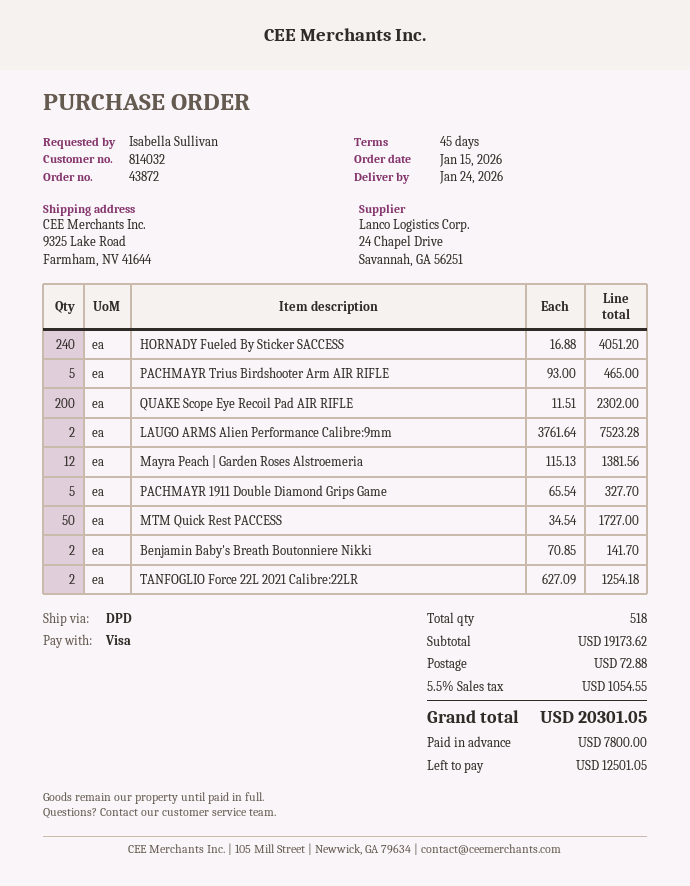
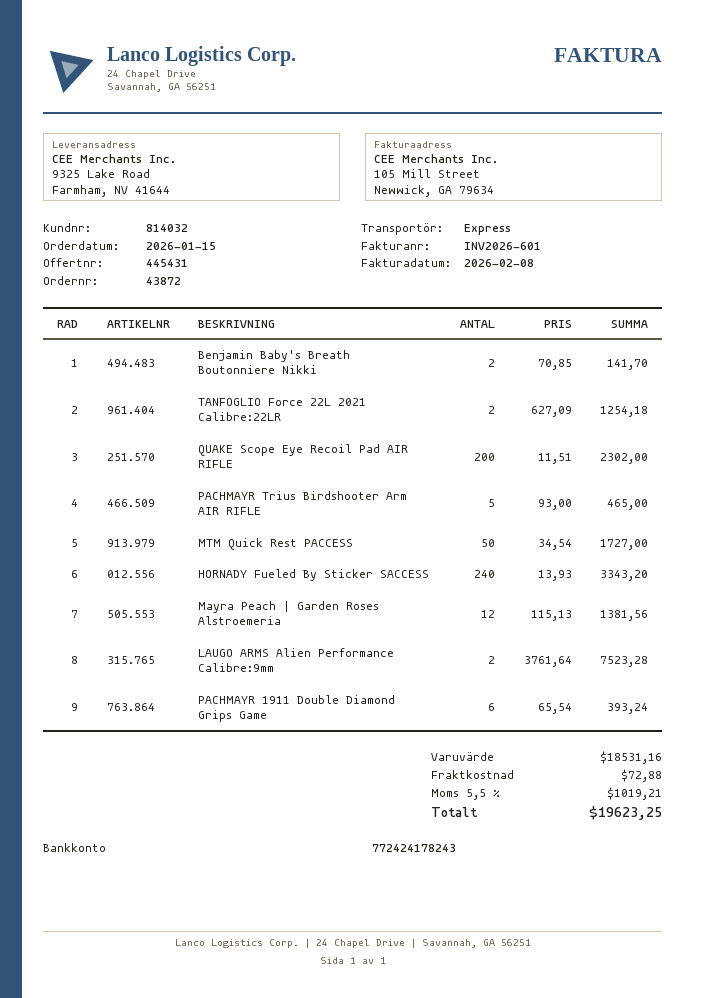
shipping method: DPD -> express
HORNADY Fueled By Sticker SACCESS: 240 x 16.88 = 4051.20 -> 240 x 13.93 = 3343.20
PACHMAYR 1911 Double Diamond Grips Game: 5 x 65.54 = 327.70 -> 6 x 65.54 = 393.24
subtotal: 19173.62 -> 18531.16
tax: 5.5% = 1054.55 -> 5.5% = 1019.21
total: 20301.05 -> 19623.25

